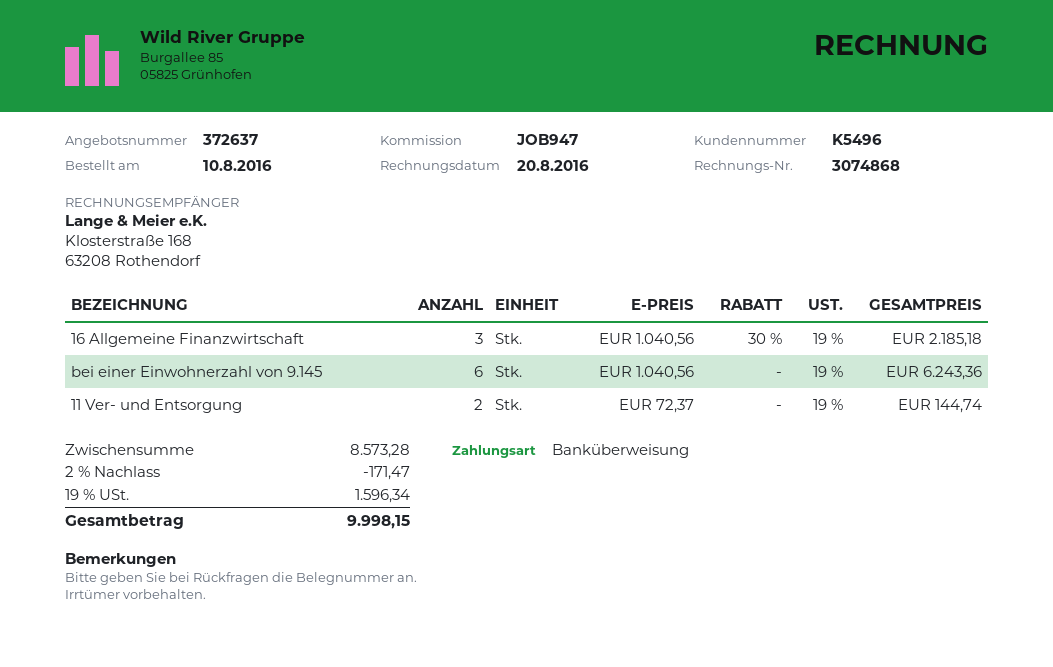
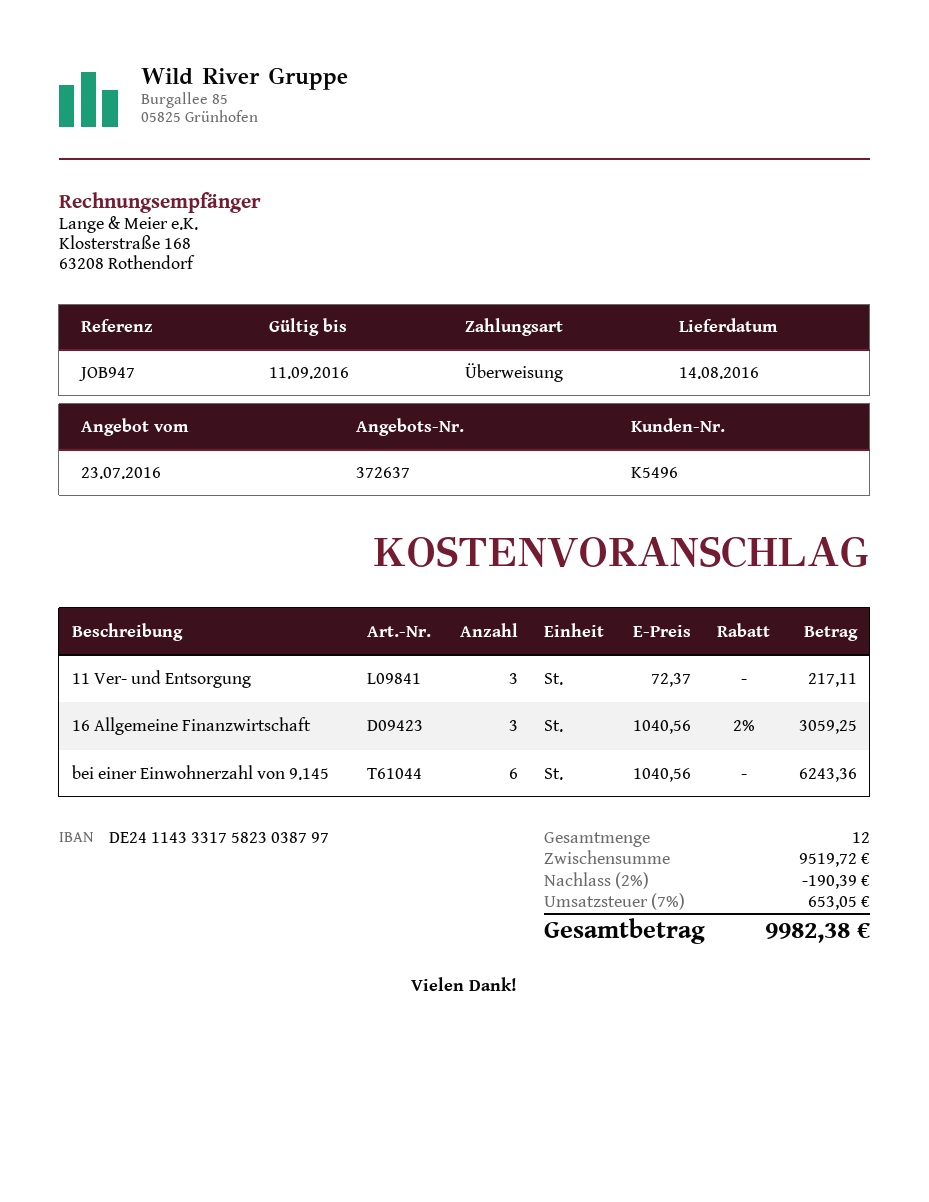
16 Allgemeine Finanzwirtschaft: 3 x 1040.56 - 30% = 2185.18 -> 3 x 1040.56 - 2% = 3059.25
11 Ver- und Entsorgung: 2 x 72.37 = 144.74 -> 3 x 72.37 = 217.11
subtotal: 8573.28 -> 9519.72
discount: 2% = 171.47 -> 2% = 190.39
tax: 19% = 1596.34 -> 7% = 653.05
total: 9998.15 -> 9982.38

